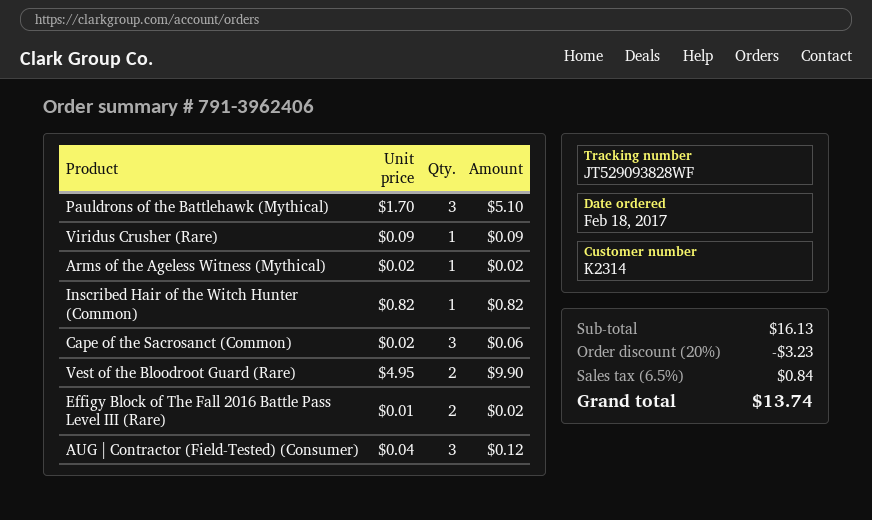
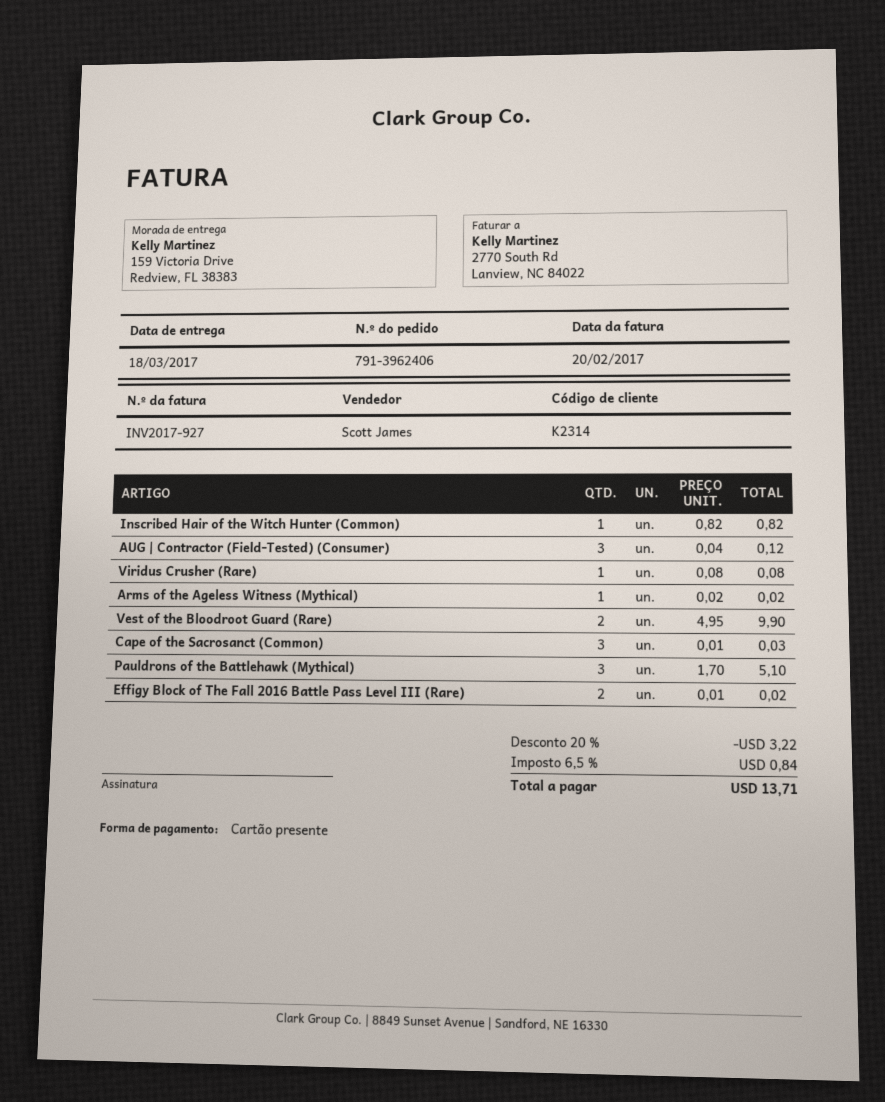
Viridus Crusher (Rare): 1 x 0.09 = 0.09 -> 1 x 0.08 = 0.08
Cape of the Sacrosanct (Common): 3 x 0.02 = 0.06 -> 3 x 0.01 = 0.03
discount: 20% = 3.23 -> 20% = 3.22
total: 13.74 -> 13.71

